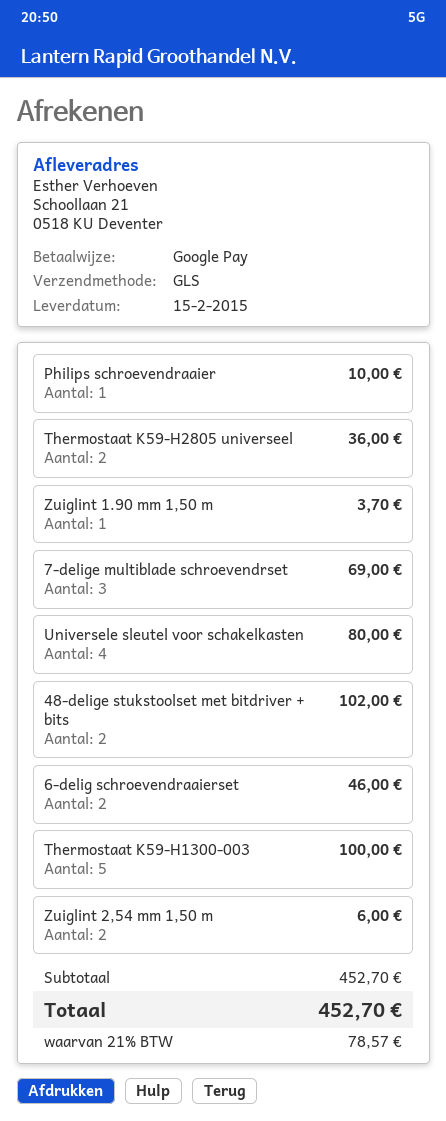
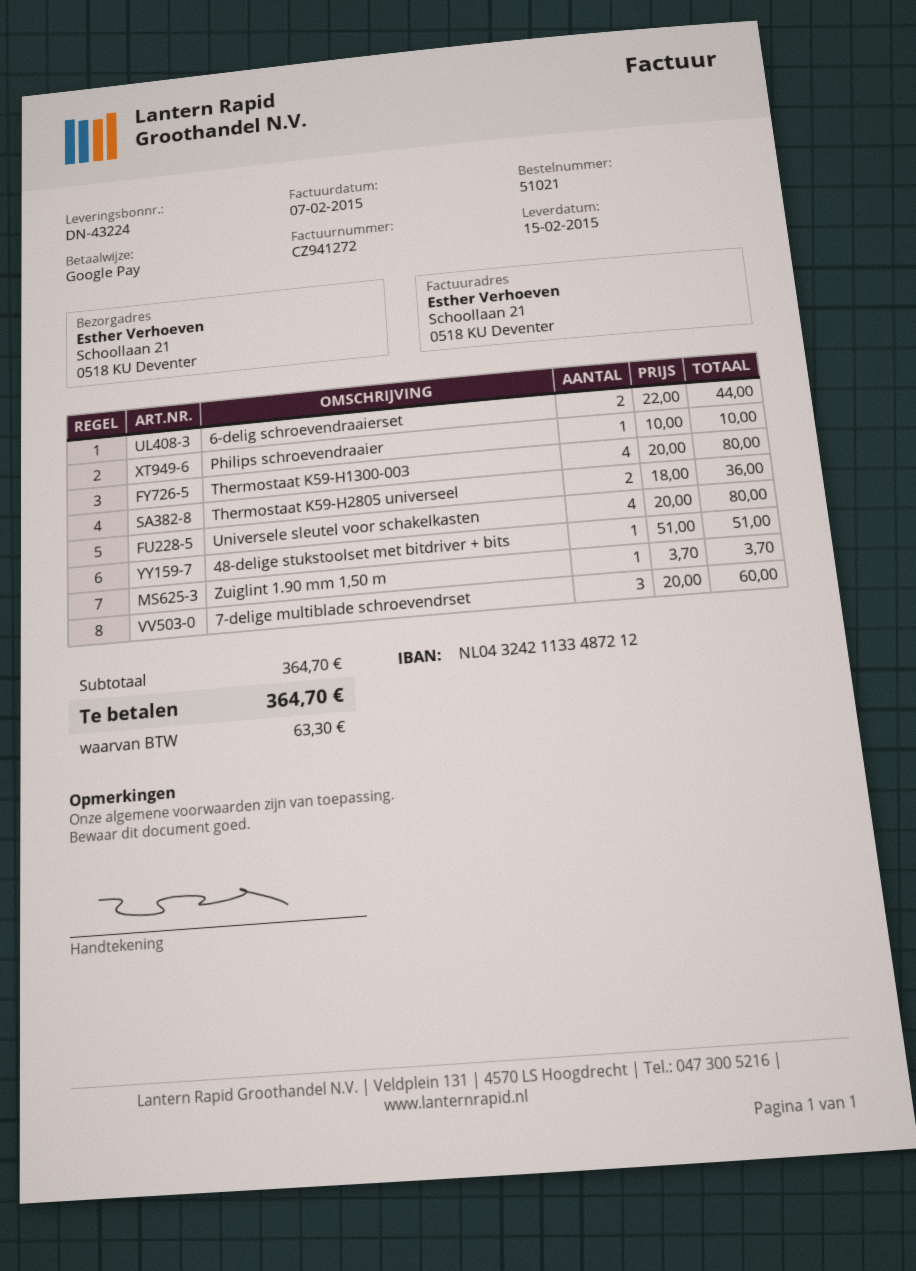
7-delige multiblade schroevendrset: 3 for 69.00 -> 3 for 60.00
48-delige stukstoolset met bitdriver + bits: 2 for 102.00 -> 1 for 51.00
6-delig schroevendraaierset: 2 for 46.00 -> 2 for 44.00
Thermostaat K59-H1300-003: 5 for 100.00 -> 4 for 80.00
Zuiglint 2,54 mm 1,50 m: 2 for 6.00 -> none
subtotal: 452.70 -> 364.70
tax: 78.57 -> 63.30
total: 452.70 -> 364.70

